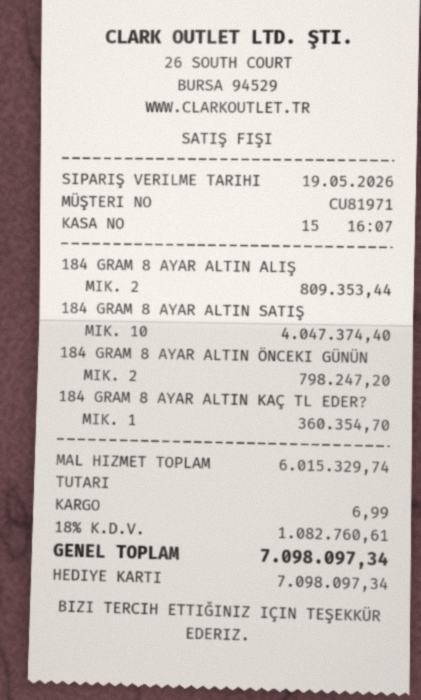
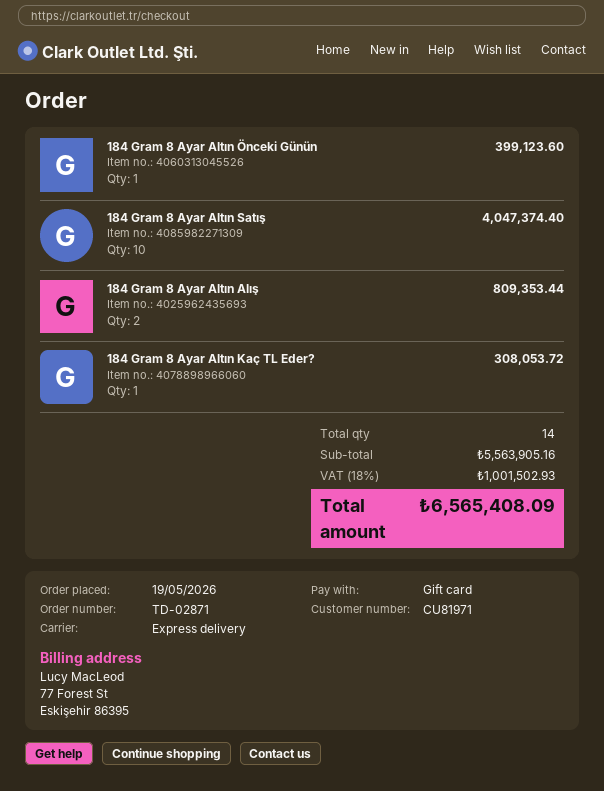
184 GRAM 8 AYAR ALTIN ÖNCEKI GÜNÜN: 2 for 798247.20 -> 1 for 399123.60
184 GRAM 8 AYAR ALTIN KAÇ TL EDER?: 1 for 360354.70 -> 1 for 308053.72
subtotal: 6015329.74 -> 5563905.16
shipping: 6.99 -> none
tax: 18% = 1082760.61 -> 18% = 1001502.93
total: 7098097.34 -> 6565408.09

